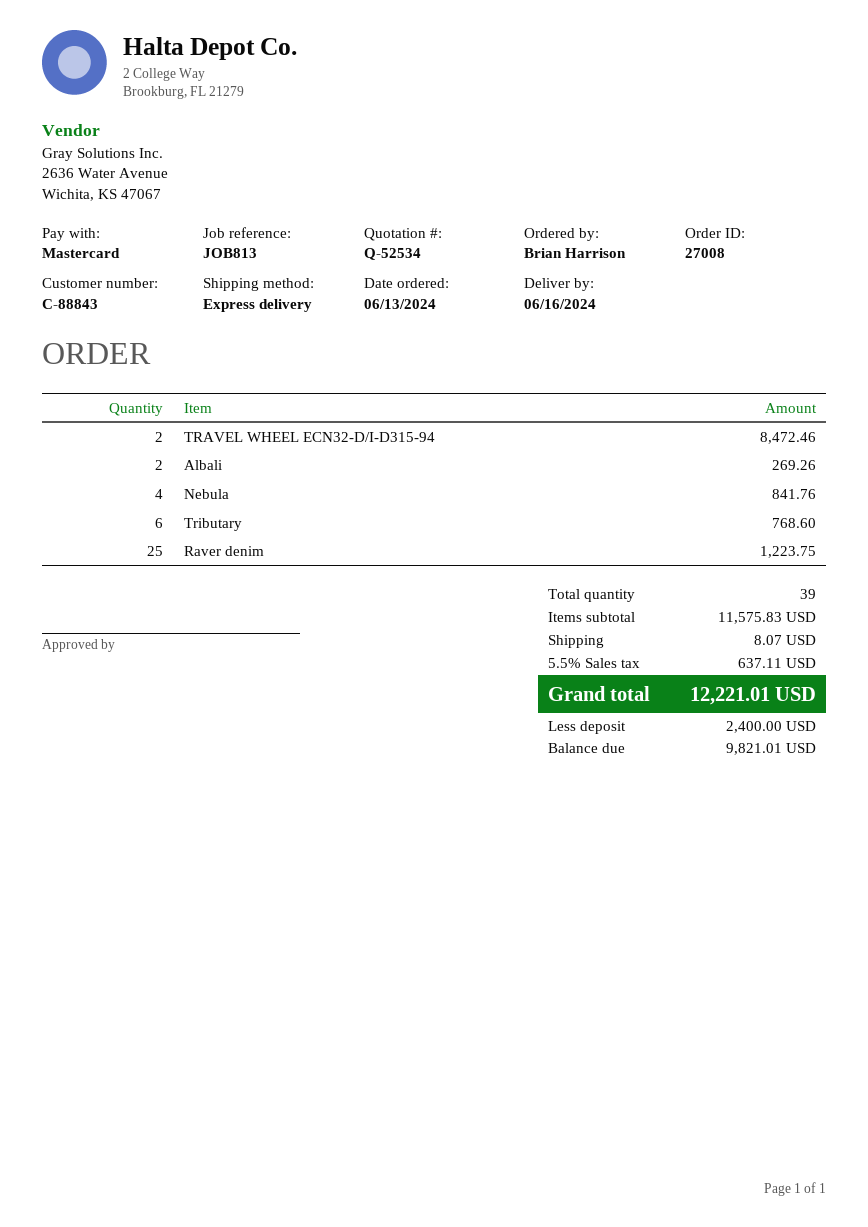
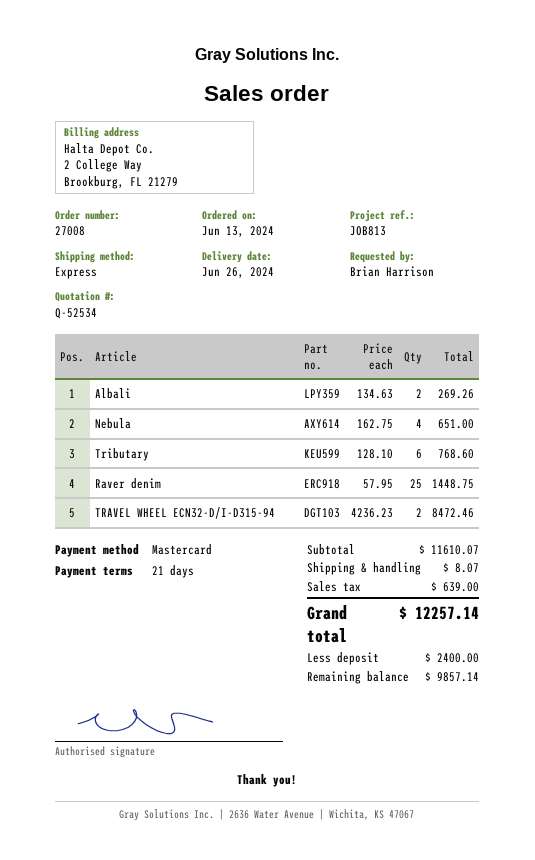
delivery date: 2024-06-16 -> 2024-06-26
Nebula: 4 for 841.76 -> 4 for 651.00
Raver denim: 25 for 1223.75 -> 25 for 1448.75
subtotal: 11575.83 -> 11610.07
tax: 637.11 -> 639.00
total: 12221.01 -> 12257.14
balance: 9821.01 -> 9857.14

